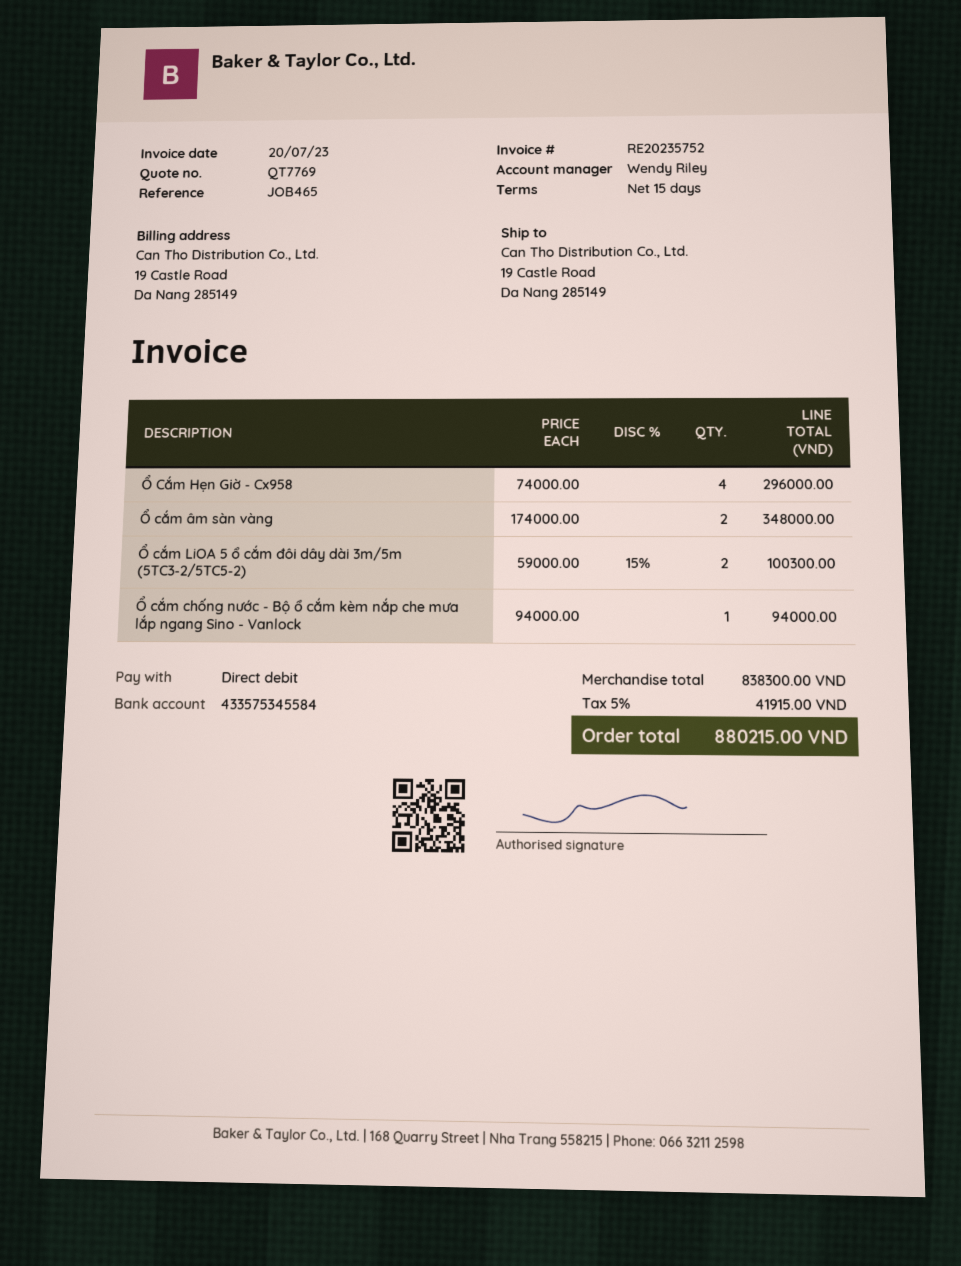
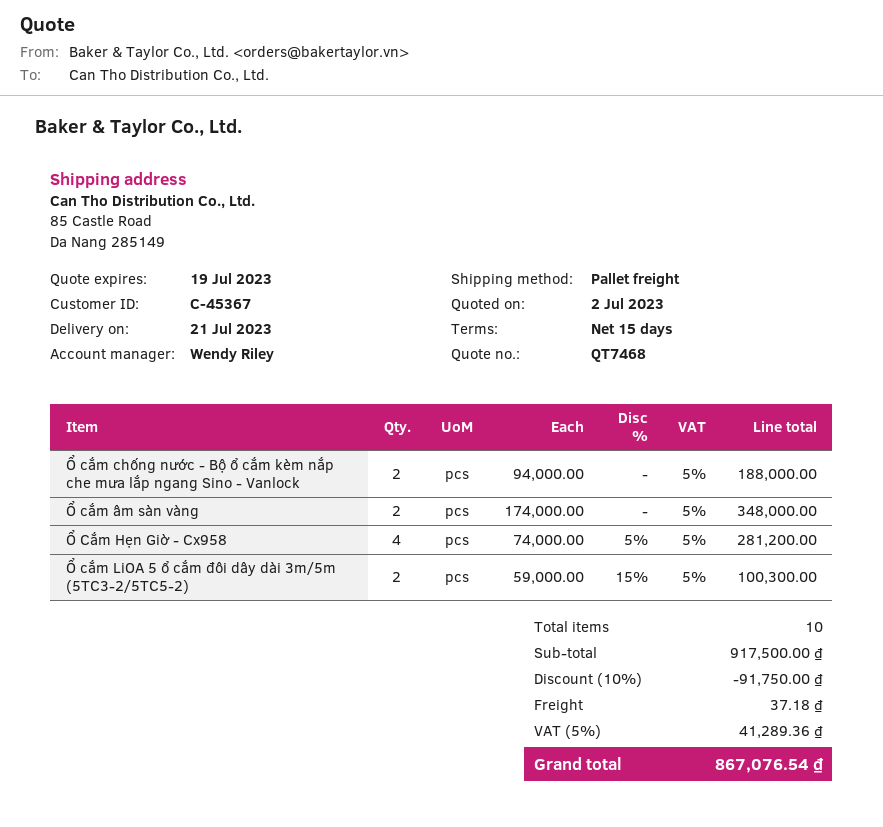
quote number: QT7769 -> QT7468
ship to: 19 Castle Road, Da Nang 285149 -> 85 Castle Road, Da Nang 285149
Ổ Cắm Hẹn Giờ - Cx958: 4 x 74000.00 = 296000.00 -> 4 x 74000.00 - 5% = 281200.00
Ổ cắm chống nước - Bộ ổ cắm kèm nắp che mưa lắp ngang Sino - Vanlock: 1 x 94000.00 = 94000.00 -> 2 x 94000.00 = 188000.00
subtotal: 838300.00 -> 917500.00
discount: none -> 10% = 91750.00
shipping: none -> 37.18
tax: 5% = 41915.00 -> 5% = 41289.36
total: 880215.00 -> 867076.54

